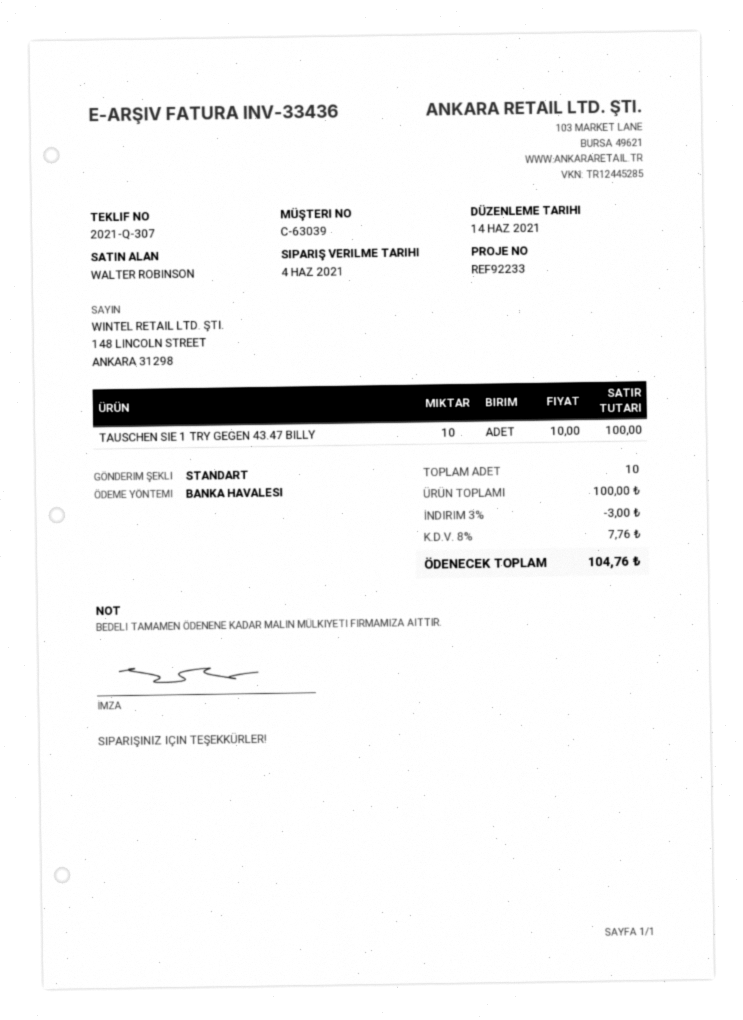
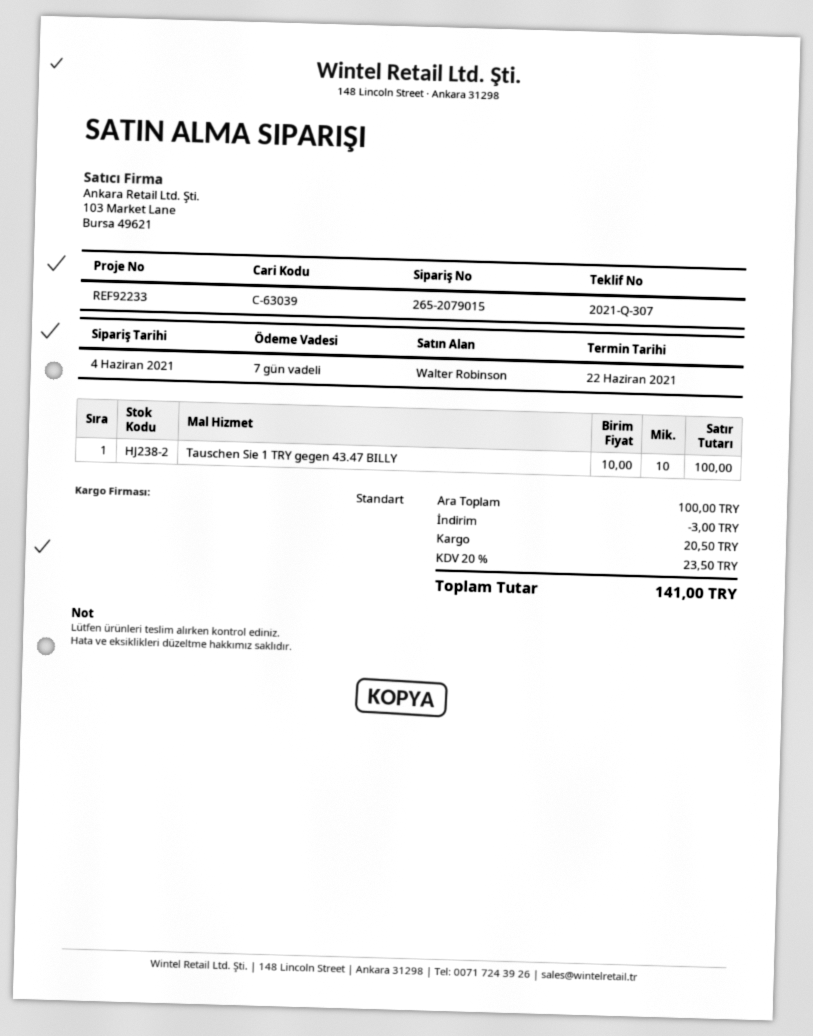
shipping: none -> 20.50
tax: 8% = 7.76 -> 20% = 23.50
total: 104.76 -> 141.00

